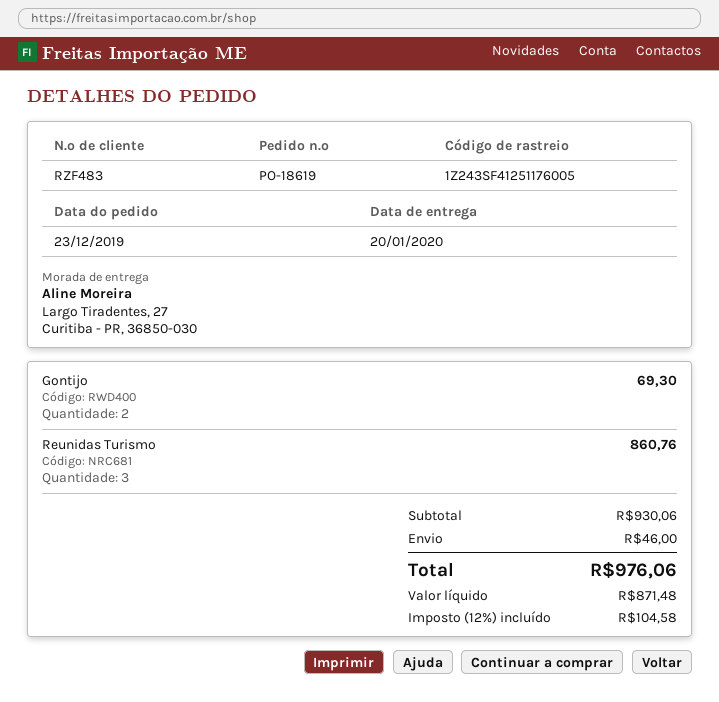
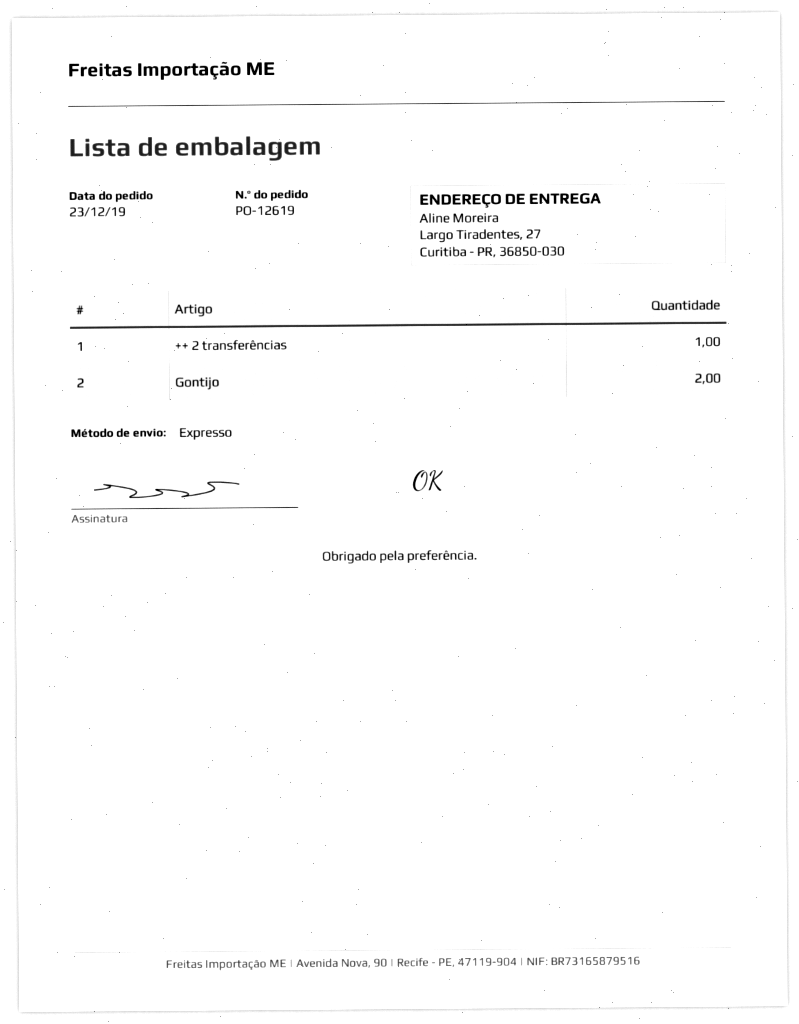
order number: PO-18619 -> PO-12619
Reunidas Turismo: 3 -> none
++ 2 transferências: none -> 1

